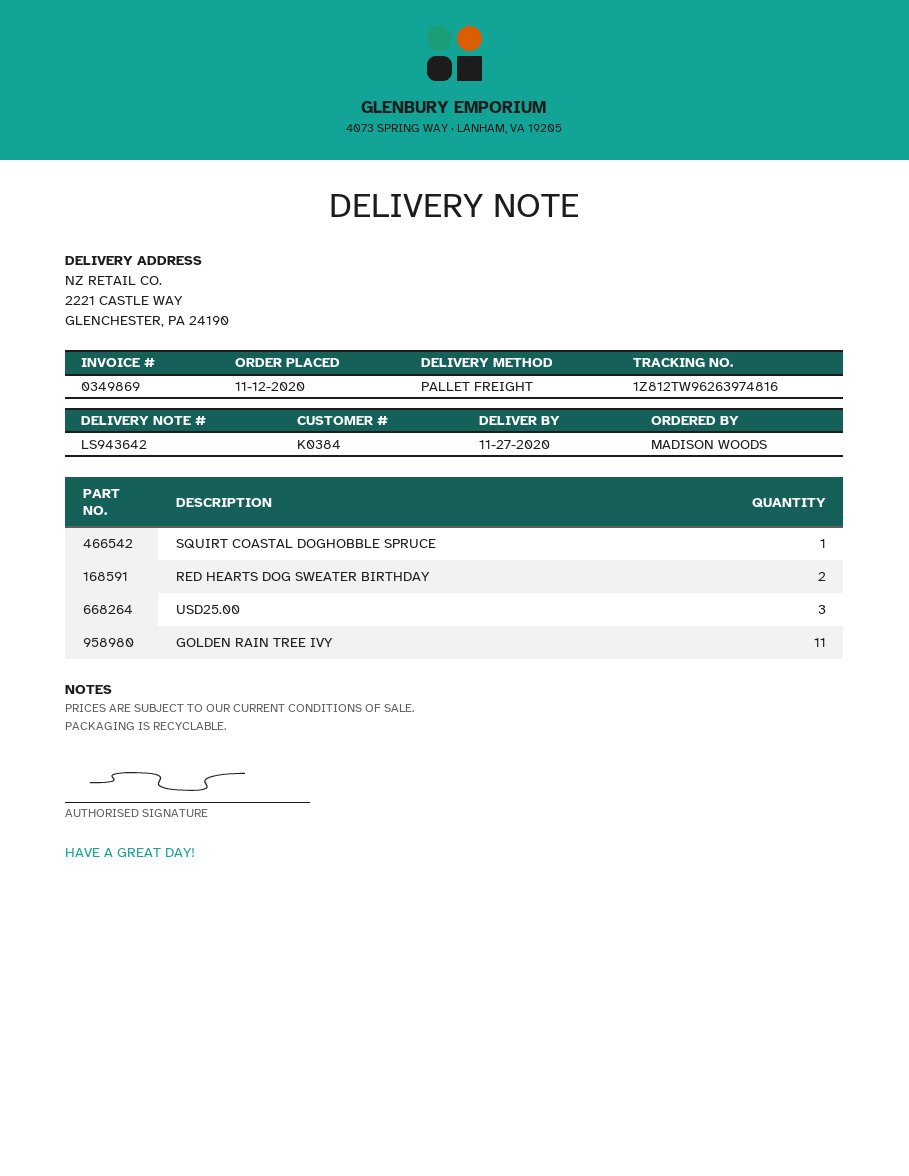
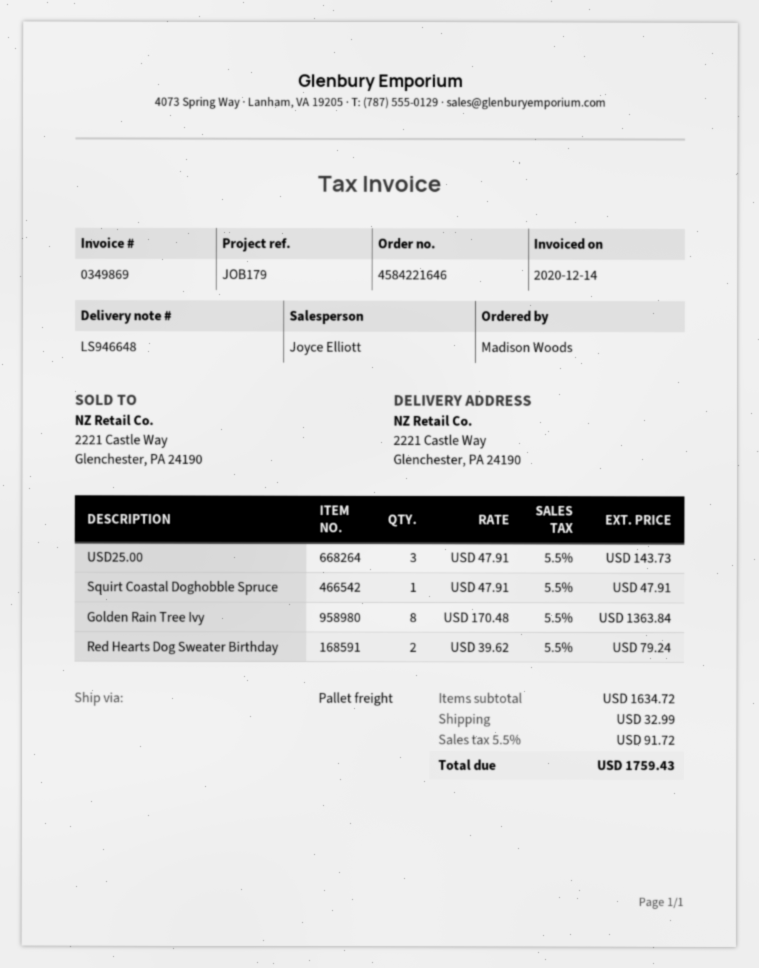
delivery note number: LS943642 -> LS946648
GOLDEN RAIN TREE IVY: 11 -> 8

